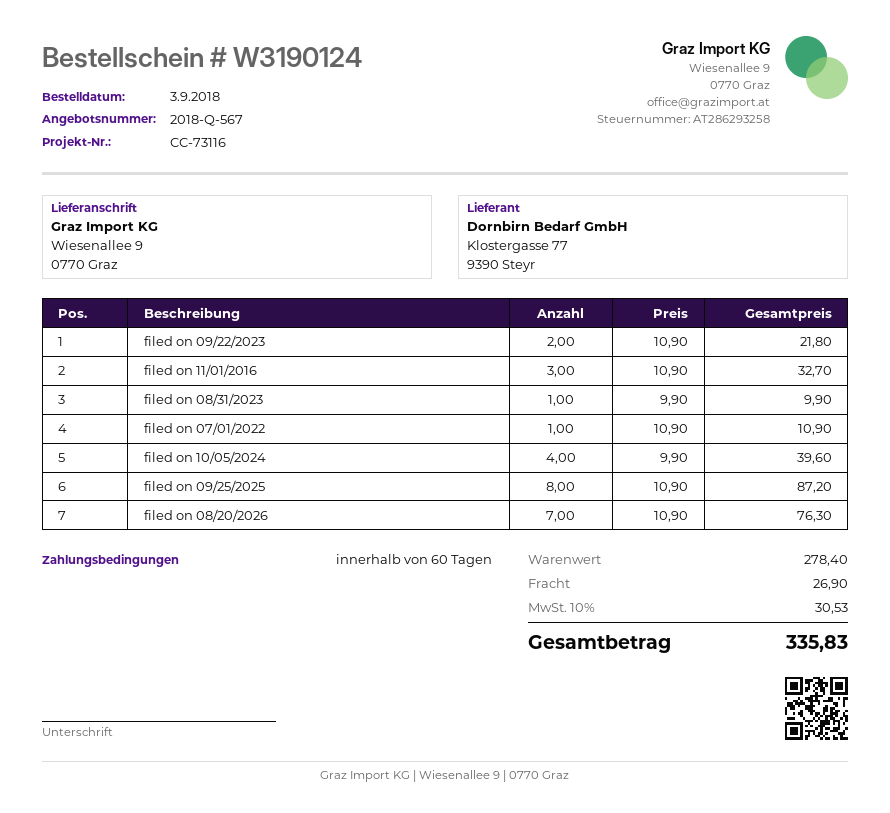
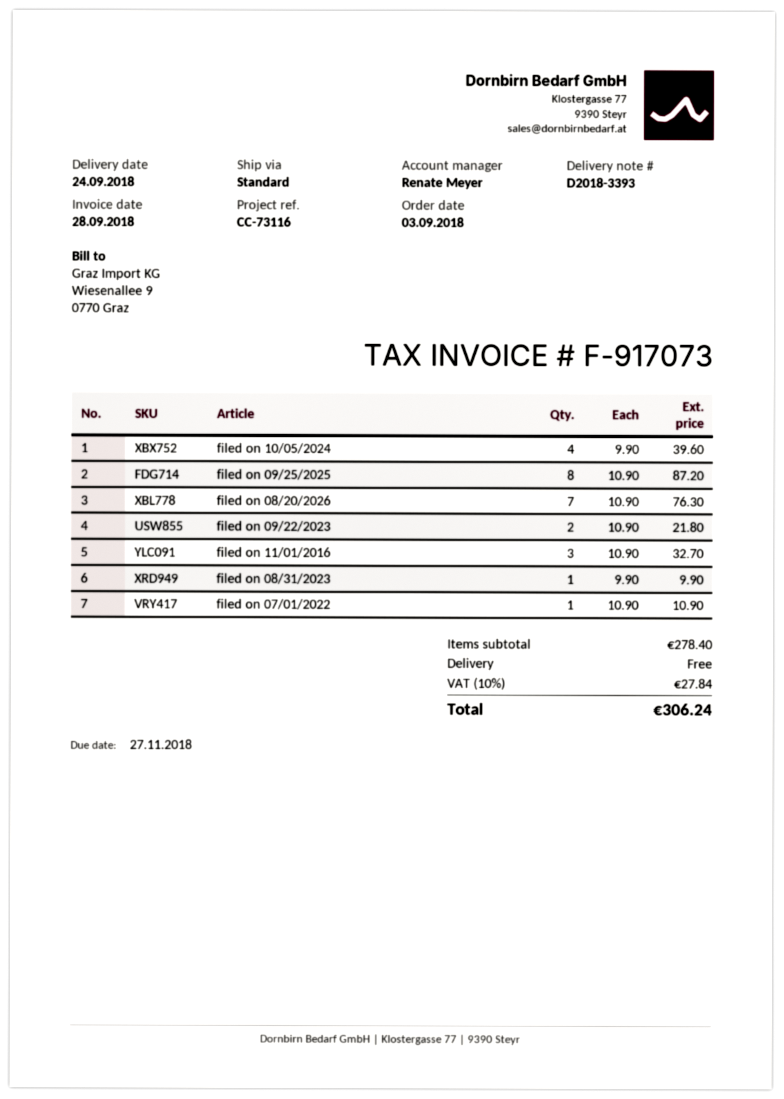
shipping: 26.90 -> 0.00
tax: 10% = 30.53 -> 10% = 27.84
total: 335.83 -> 306.24

